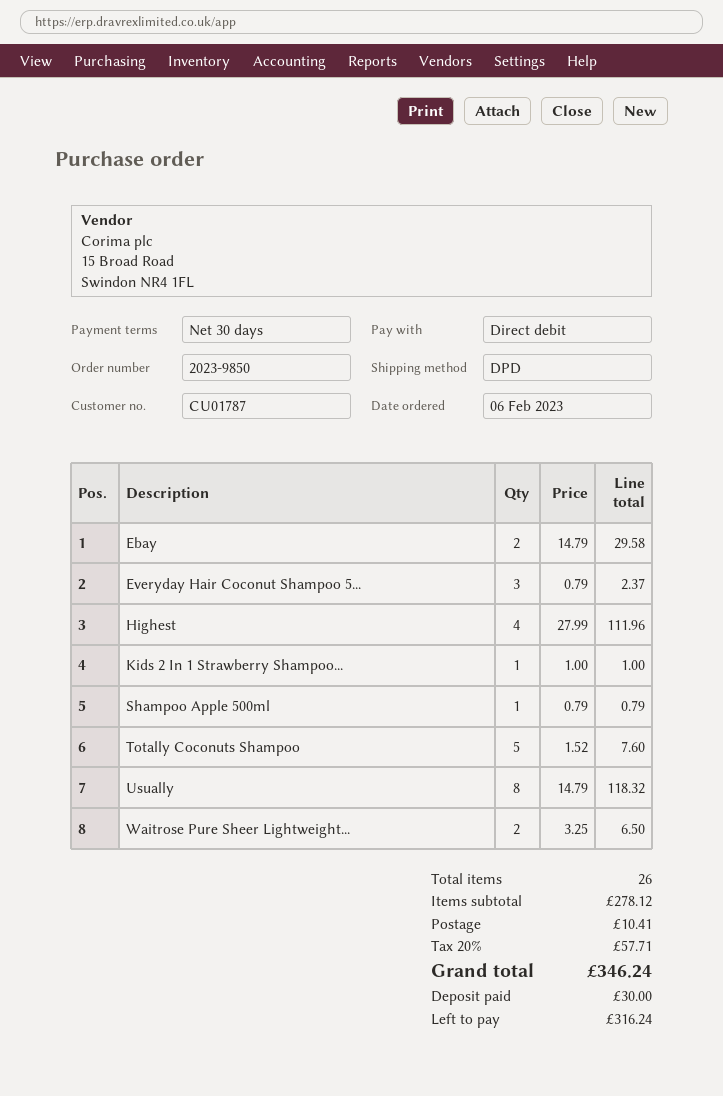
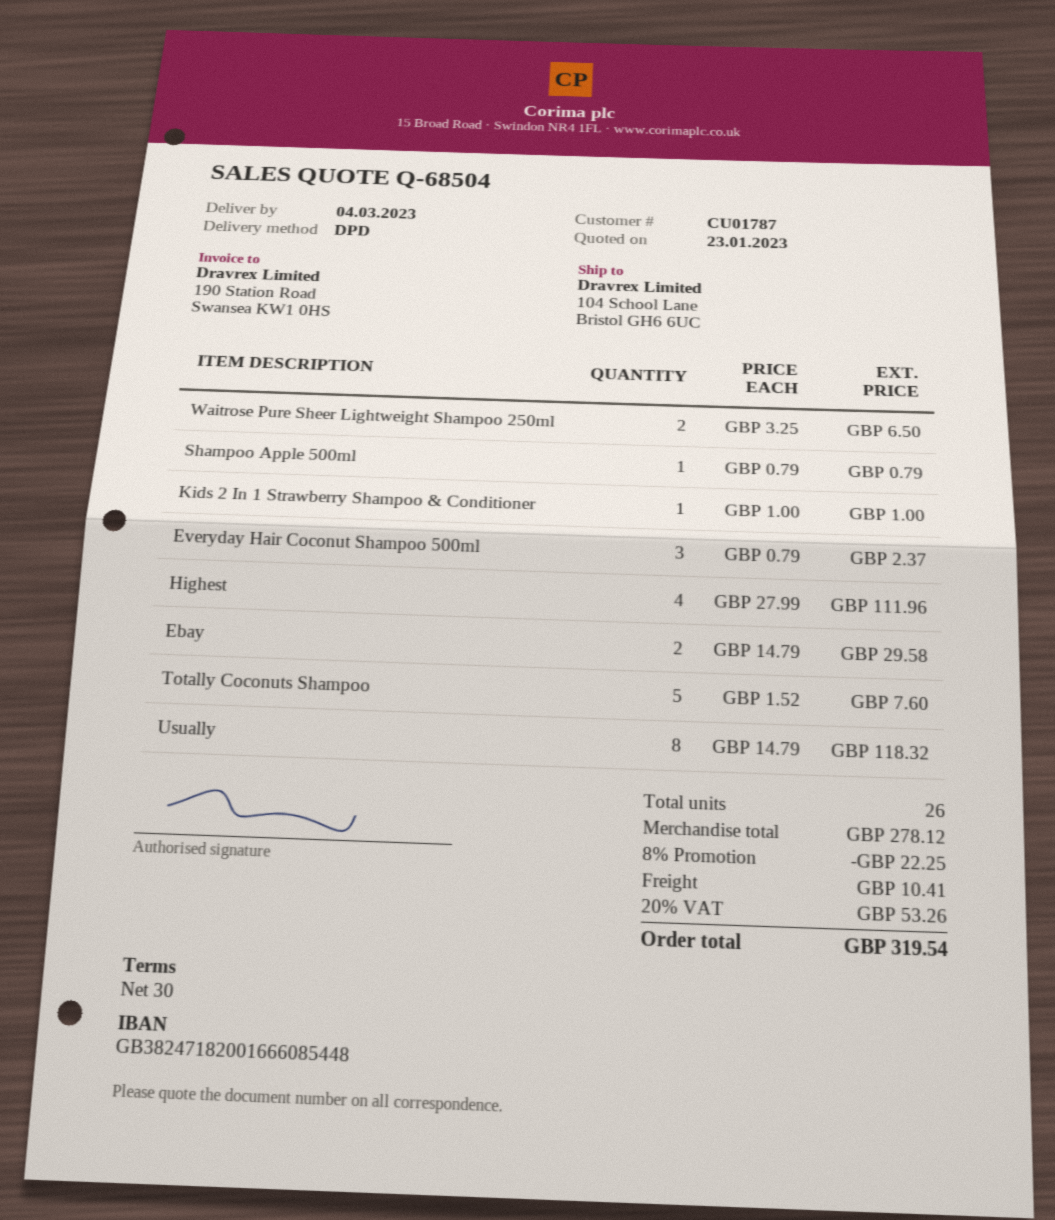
discount: none -> 8% = 22.25
tax: 20% = 57.71 -> 20% = 53.26
total: 346.24 -> 319.54

